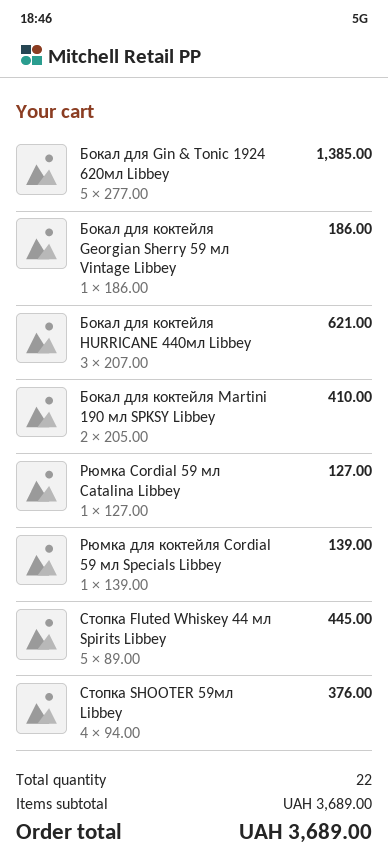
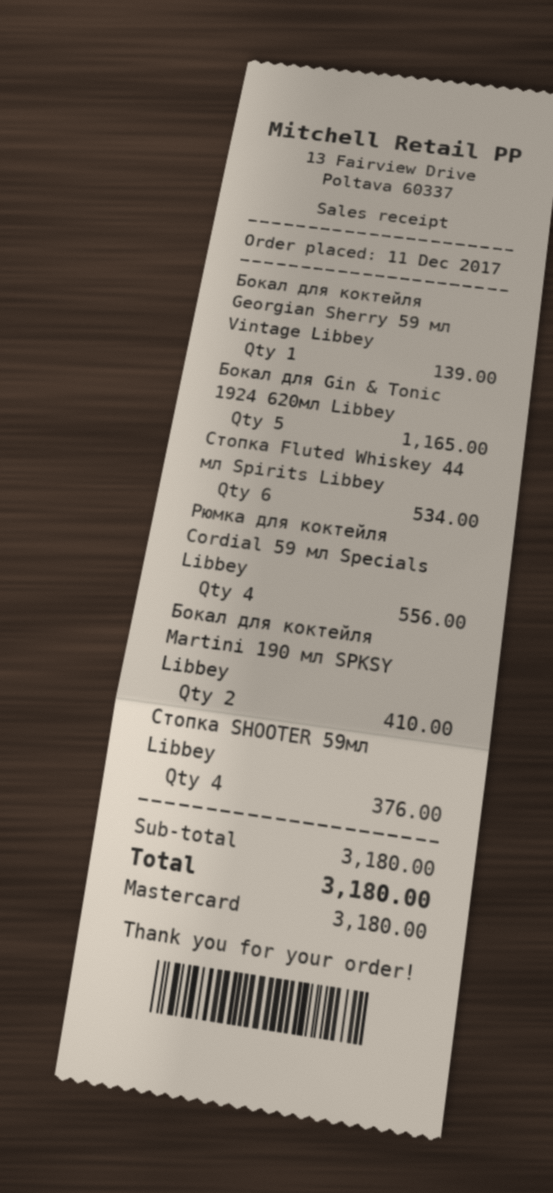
Бокал для Gin & Tonic 1924 620мл Libbey: 5 for 1385.00 -> 5 for 1165.00
Бокал для коктейля Georgian Sherry 59 мл Vintage Libbey: 1 for 186.00 -> 1 for 139.00
Бокал для коктейля HURRICANE 440мл Libbey: 3 for 621.00 -> none
Рюмка Cordial 59 мл Catalina Libbey: 1 for 127.00 -> none
Рюмка для коктейля Cordial 59 мл Specials Libbey: 1 for 139.00 -> 4 for 556.00
Стопка Fluted Whiskey 44 мл Spirits Libbey: 5 for 445.00 -> 6 for 534.00
subtotal: 3689.00 -> 3180.00
total: 3689.00 -> 3180.00

